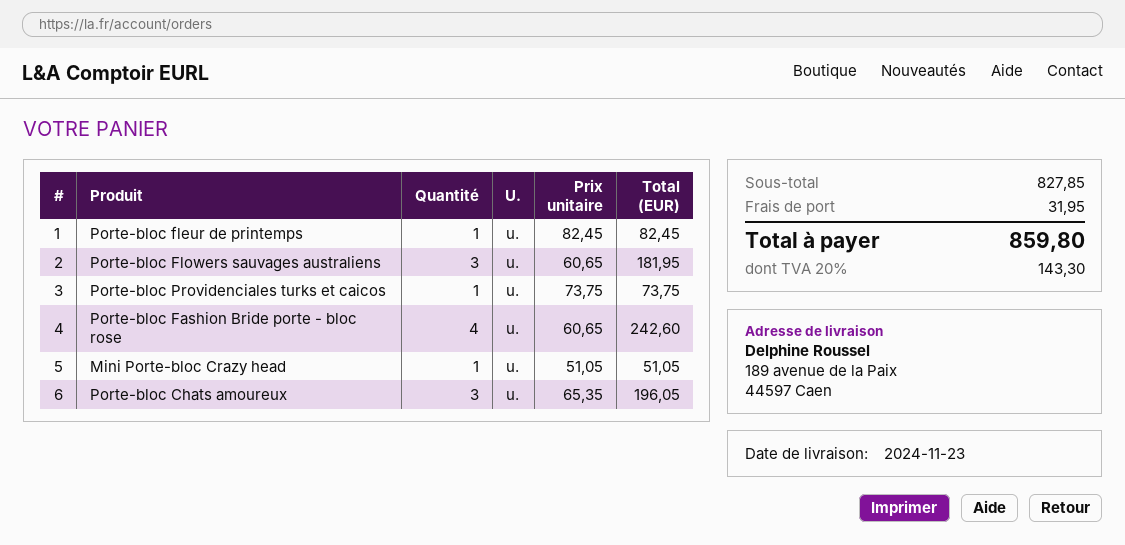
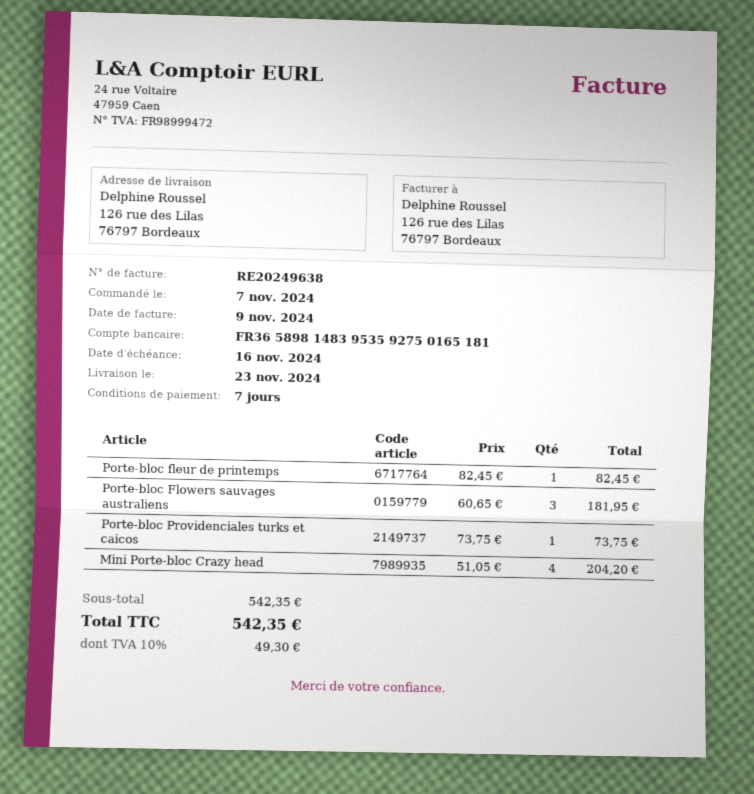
ship to: 189 avenue de la Paix, 44597 Caen -> 126 rue des Lilas, 76797 Bordeaux
Porte-bloc Fashion Bride porte - bloc rose: 4 x 60.65 = 242.60 -> none
Mini Porte-bloc Crazy head: 1 x 51.05 = 51.05 -> 4 x 51.05 = 204.20
Porte-bloc Chats amoureux: 3 x 65.35 = 196.05 -> none
subtotal: 827.85 -> 542.35
shipping: 31.95 -> none
tax: 20% = 143.30 -> 10% = 49.30
total: 859.80 -> 542.35

